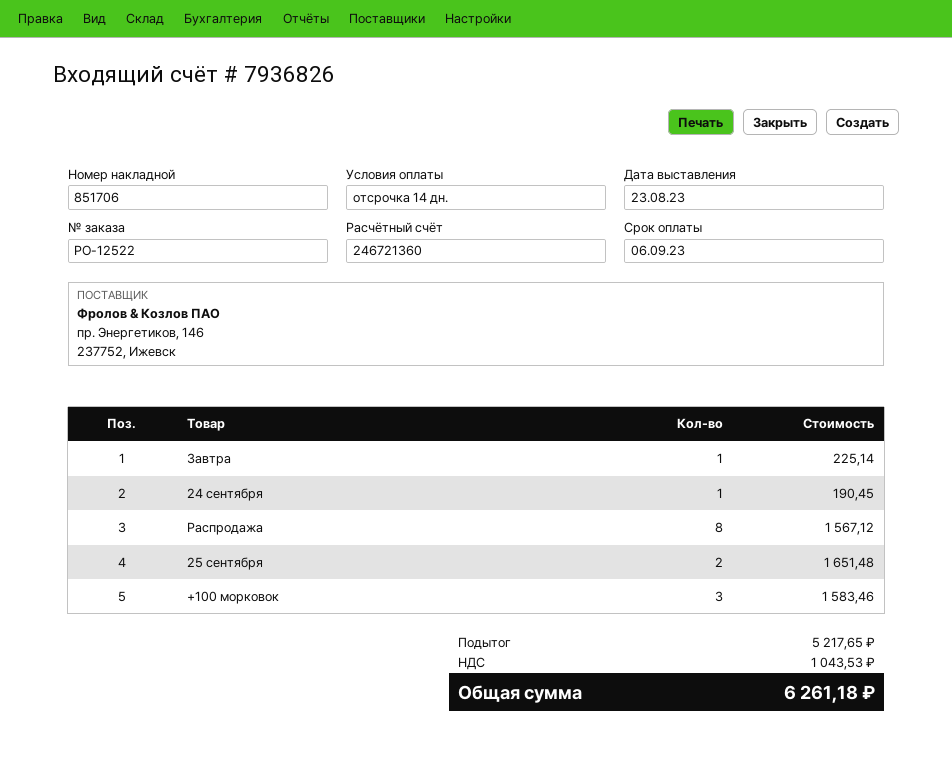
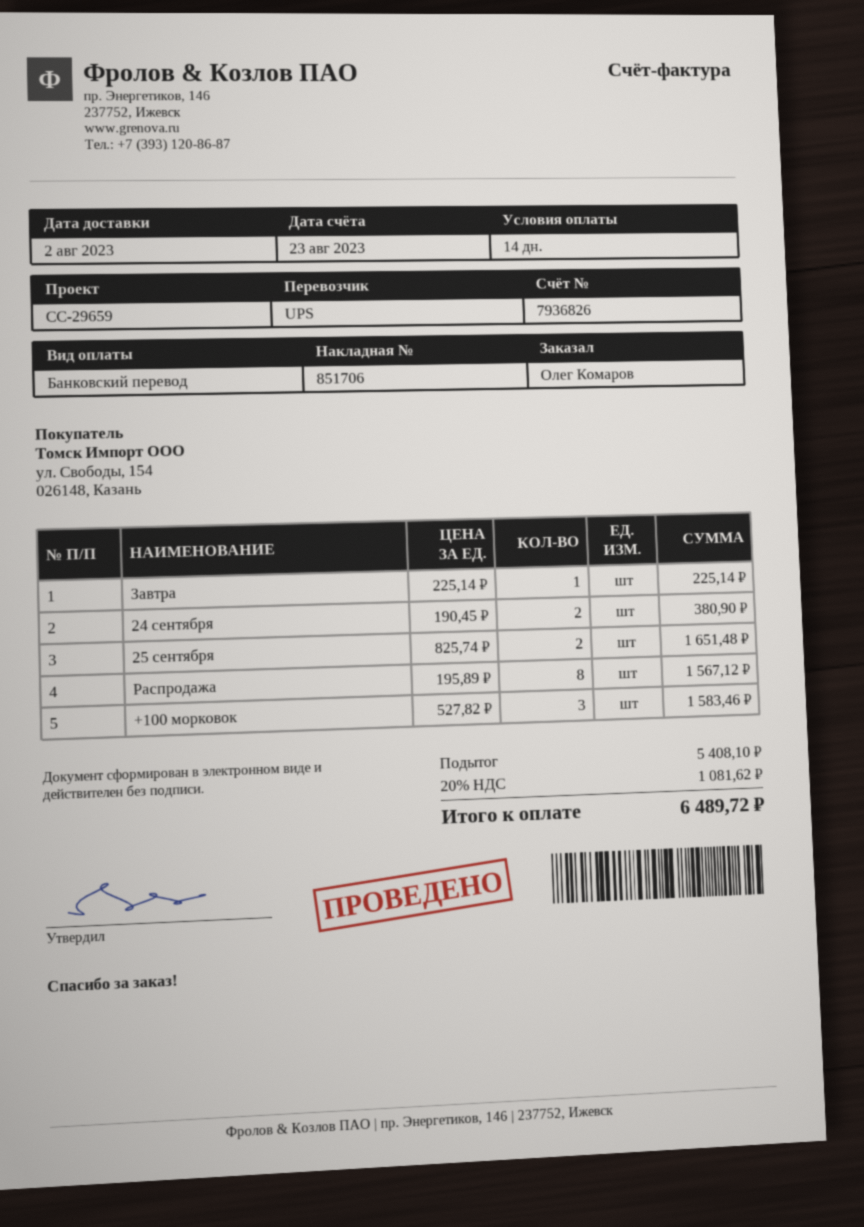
24 сентября: 1 for 190.45 -> 2 for 380.90
subtotal: 5217.65 -> 5408.10
tax: 1043.53 -> 1081.62
total: 6261.18 -> 6489.72

